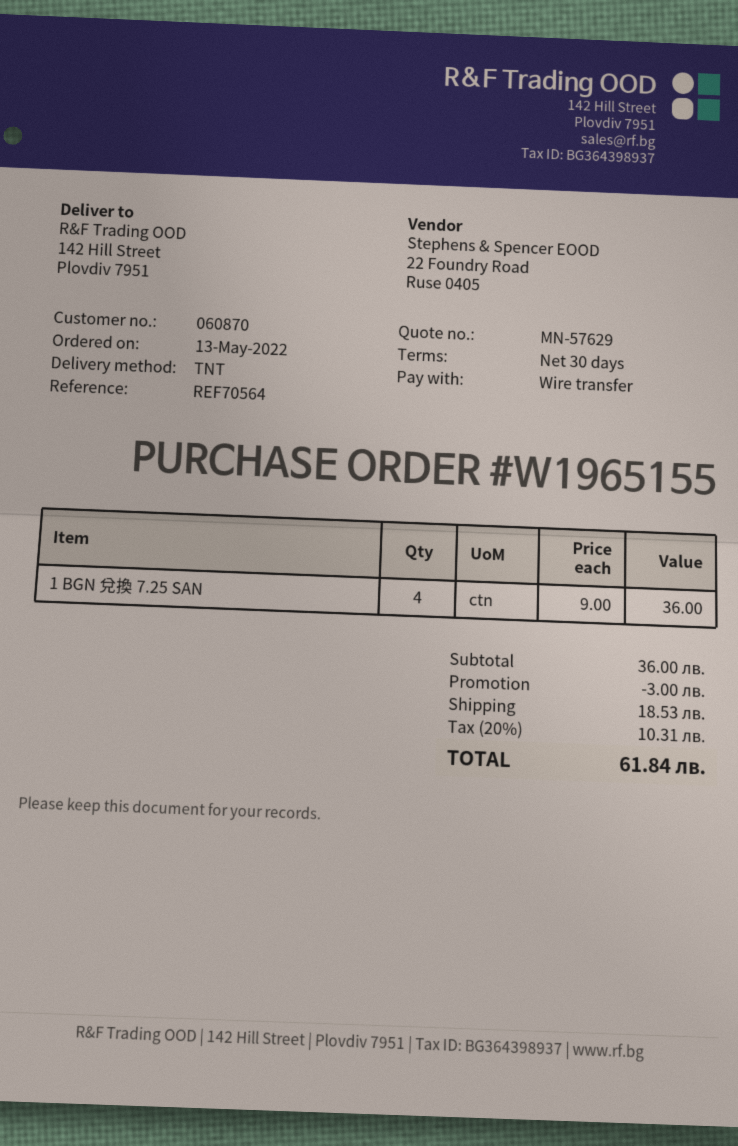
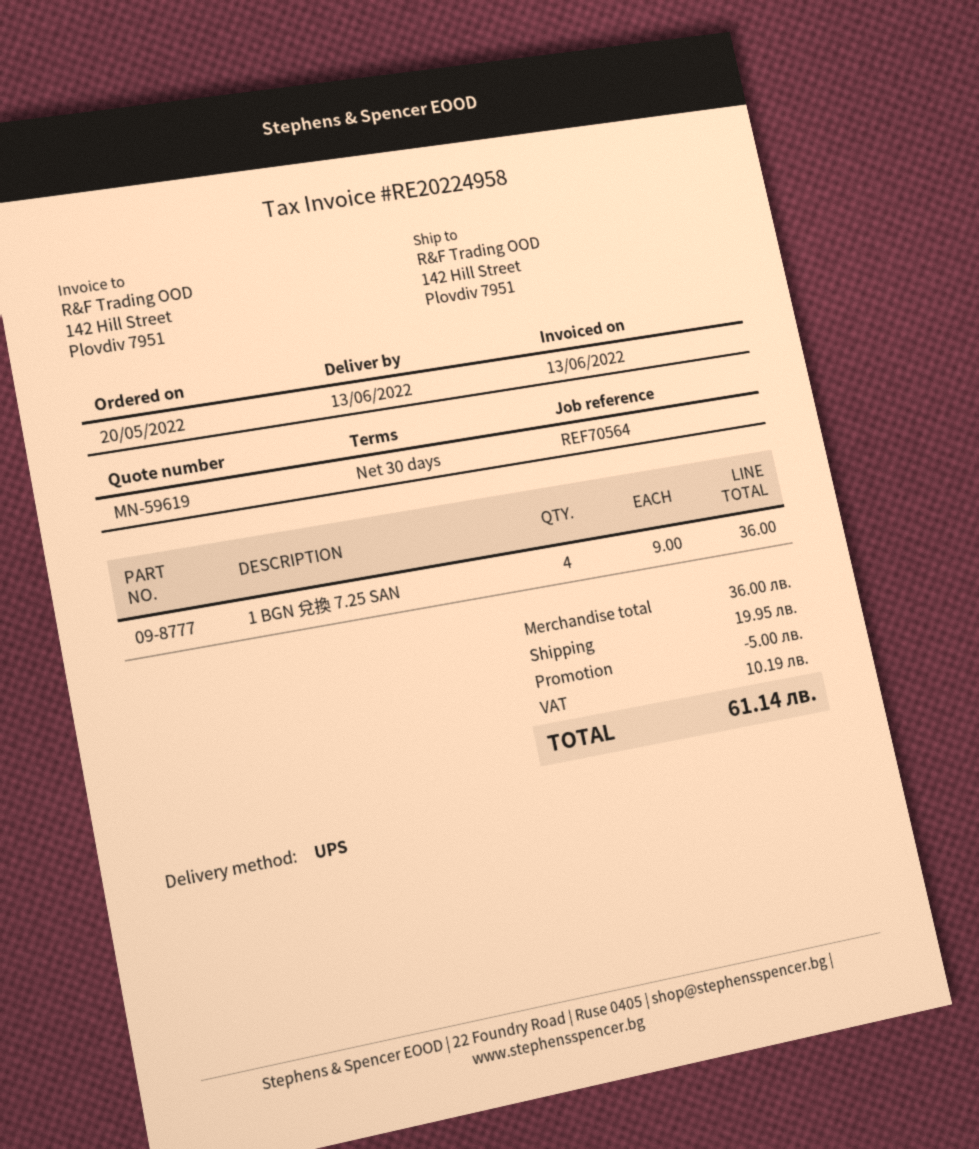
quote number: MN-57629 -> MN-59619
order date: 2022-05-13 -> 2022-05-20
shipping method: TNT -> UPS
discount: 3.00 -> 5.00
shipping: 18.53 -> 19.95
tax: 10.31 -> 10.19
total: 61.84 -> 61.14

